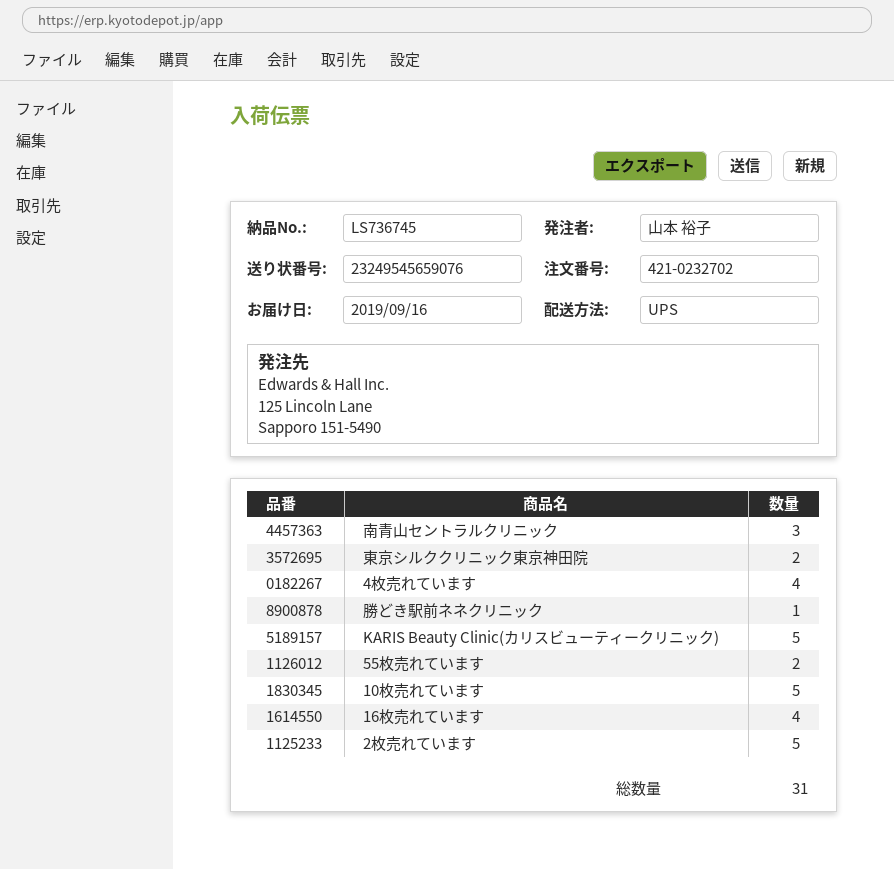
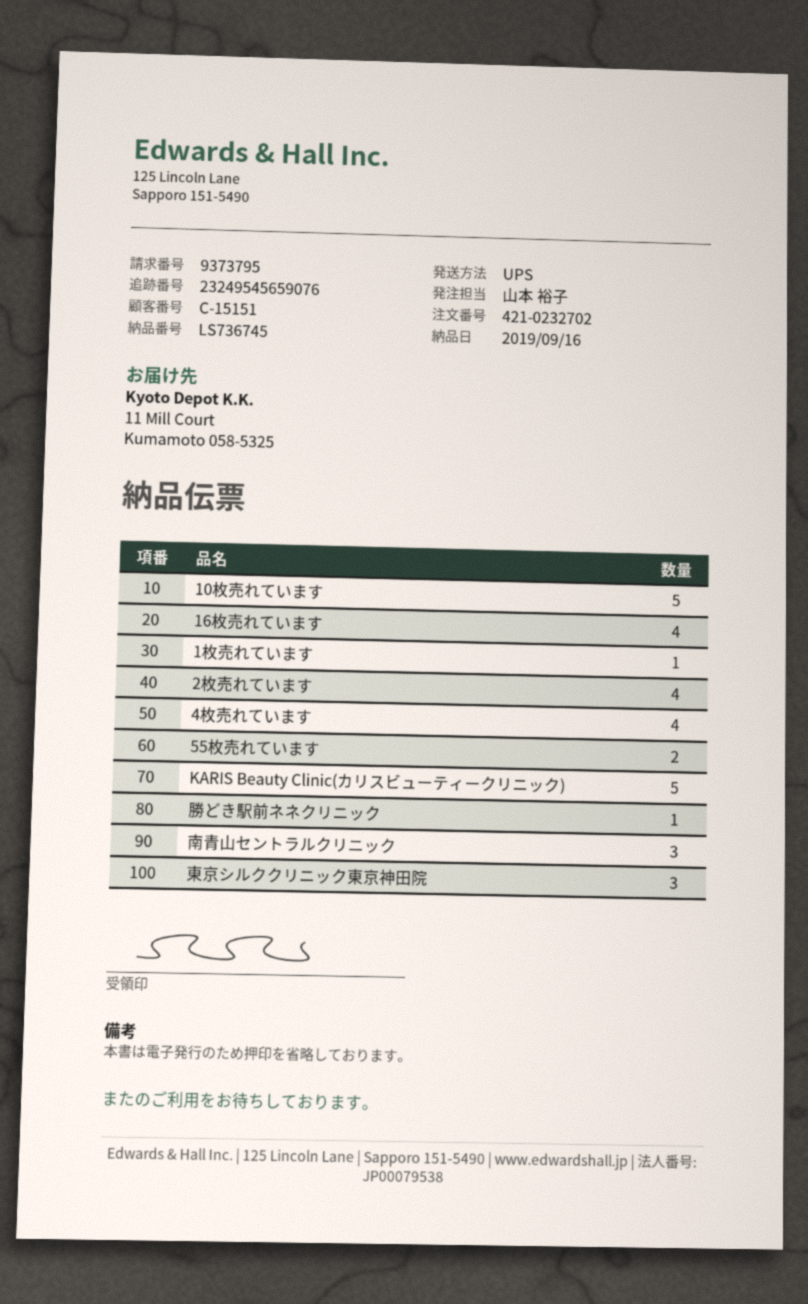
東京シルククリニック東京神田院: 2 -> 3
2枚売れています: 5 -> 4
1枚売れています: none -> 1

